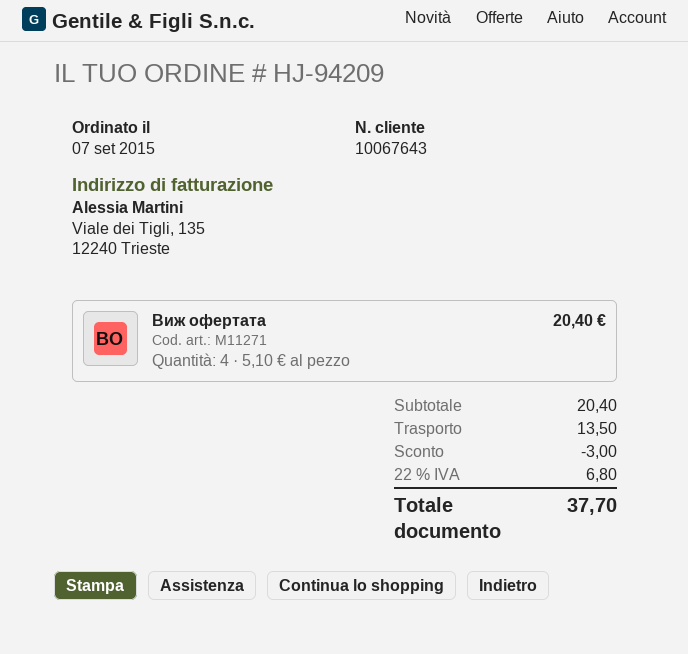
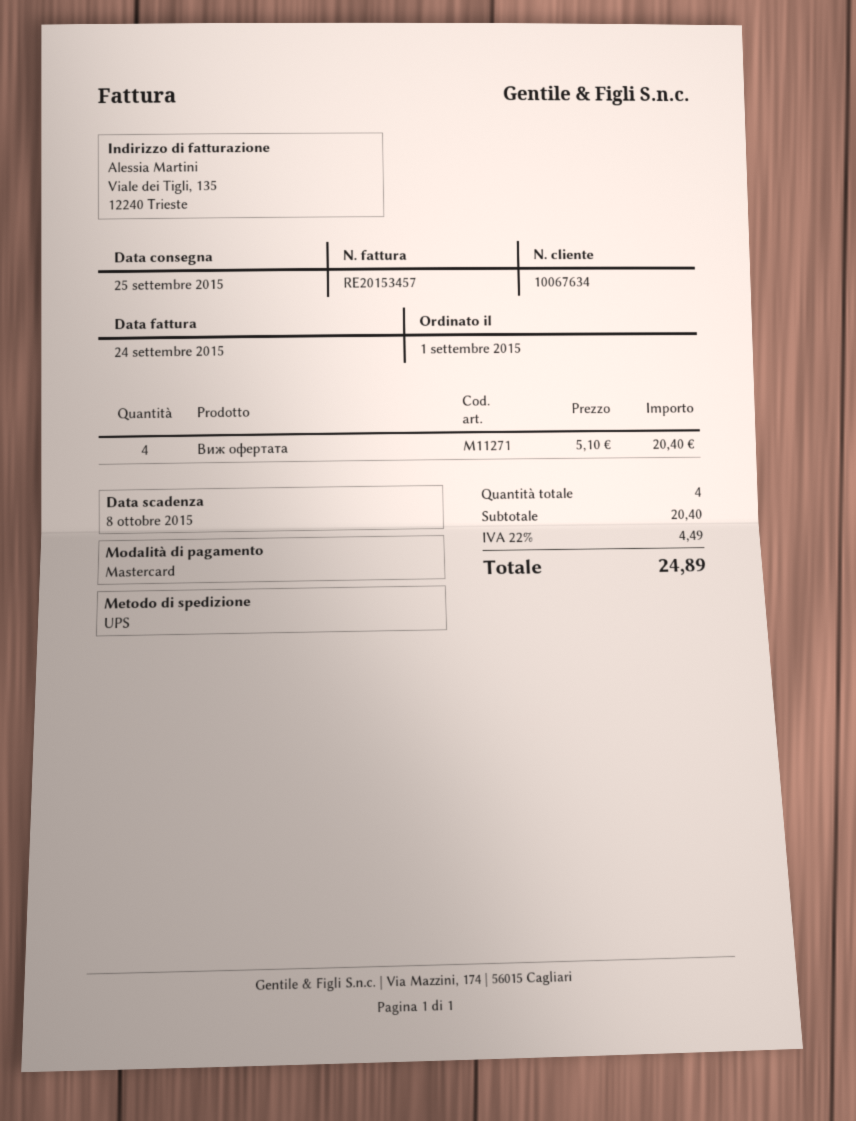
order date: 2015-09-07 -> 2015-09-01
customer number: 10067643 -> 10067634
discount: 3.00 -> none
shipping: 13.50 -> none
tax: 22% = 6.80 -> 22% = 4.49
total: 37.70 -> 24.89

